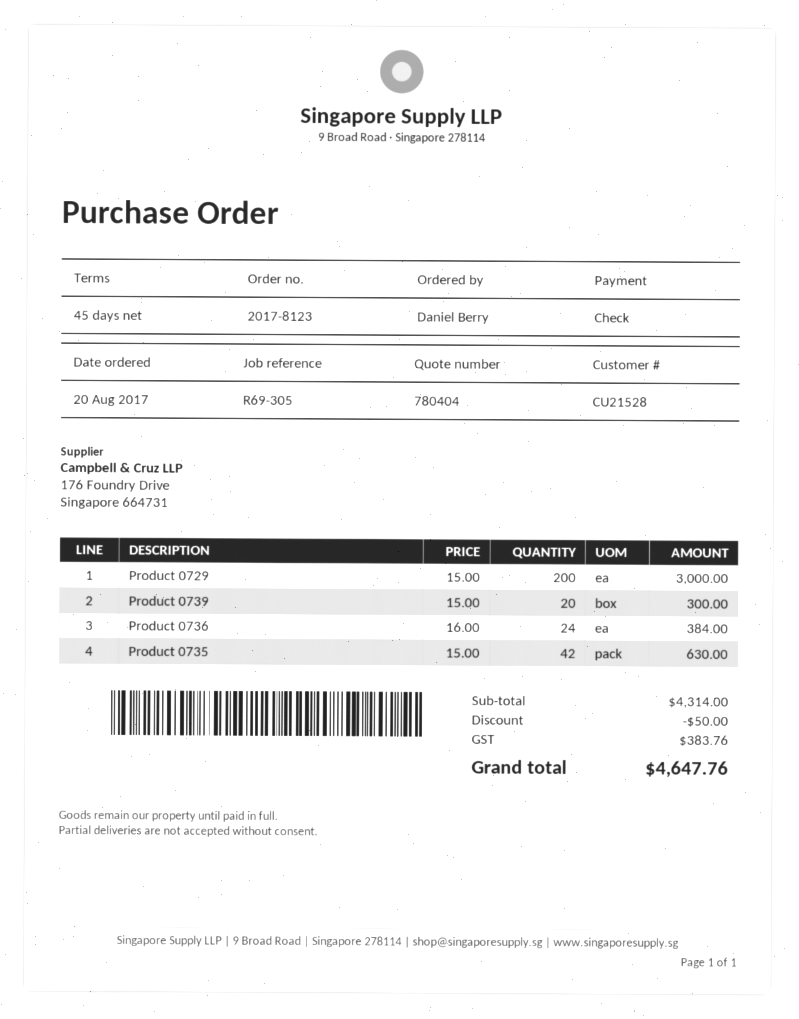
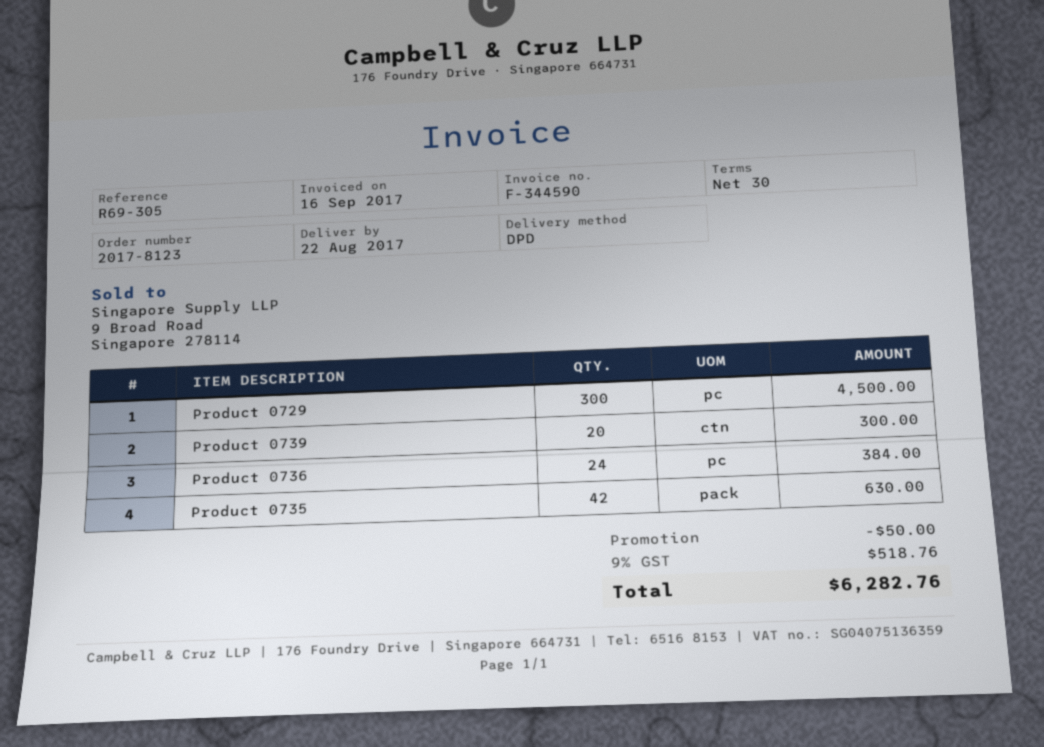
payment terms: 45 days -> 30 days
Product 0729: 200 for 3000.00 -> 300 for 4500.00
tax: 383.76 -> 518.76
total: 4647.76 -> 6282.76

